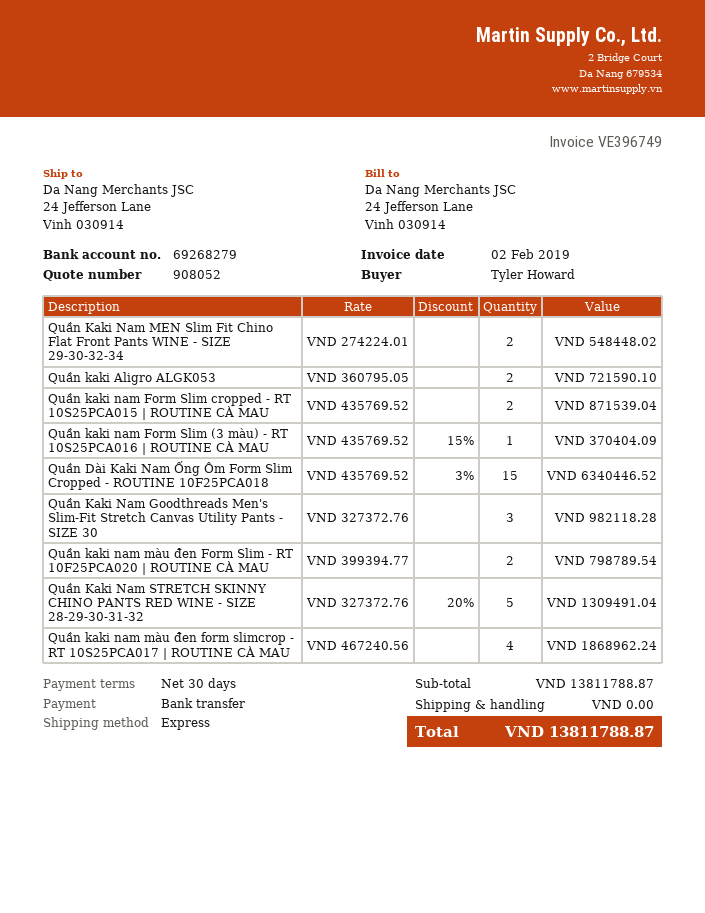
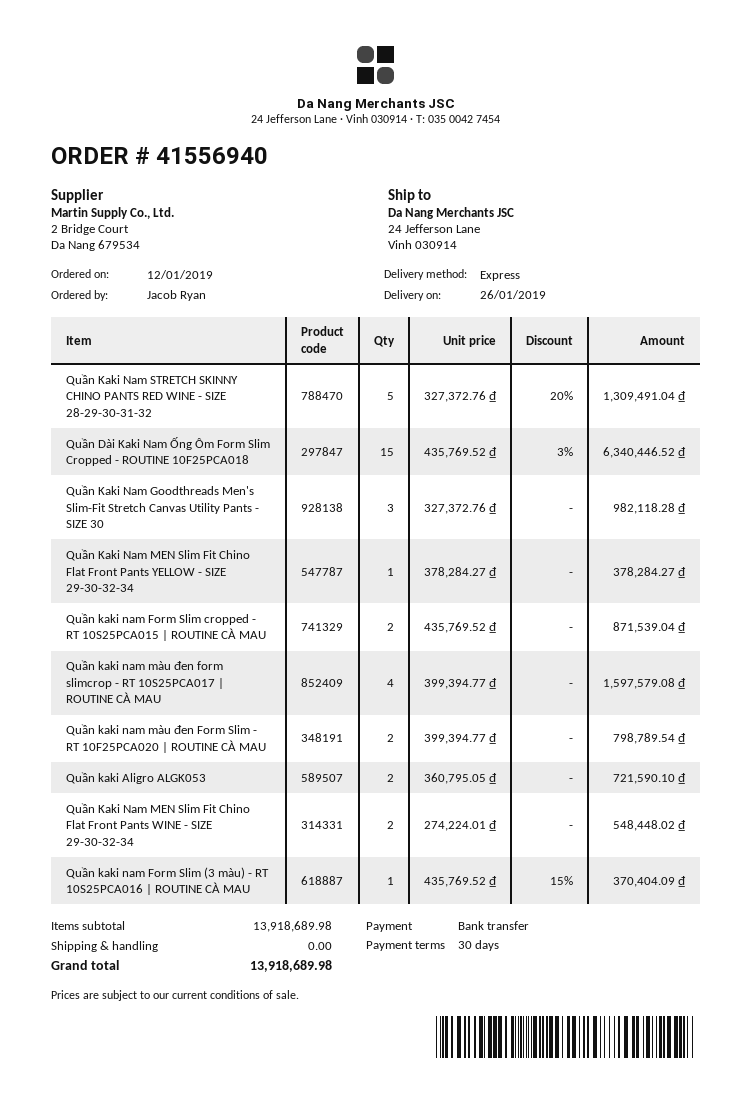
ordered by: Tyler Howard -> Jacob Ryan
Quần kaki nam màu đen form slimcrop - RT 10S25PCA017 | ROUTINE CÀ MAU: 4 x 467240.56 = 1868962.24 -> 4 x 399394.77 = 1597579.08
Quần Kaki Nam MEN Slim Fit Chino Flat Front Pants YELLOW - SIZE 29-30-32-34: none -> 1 x 378284.27 = 378284.27
subtotal: 13811788.87 -> 13918689.98
total: 13811788.87 -> 13918689.98

